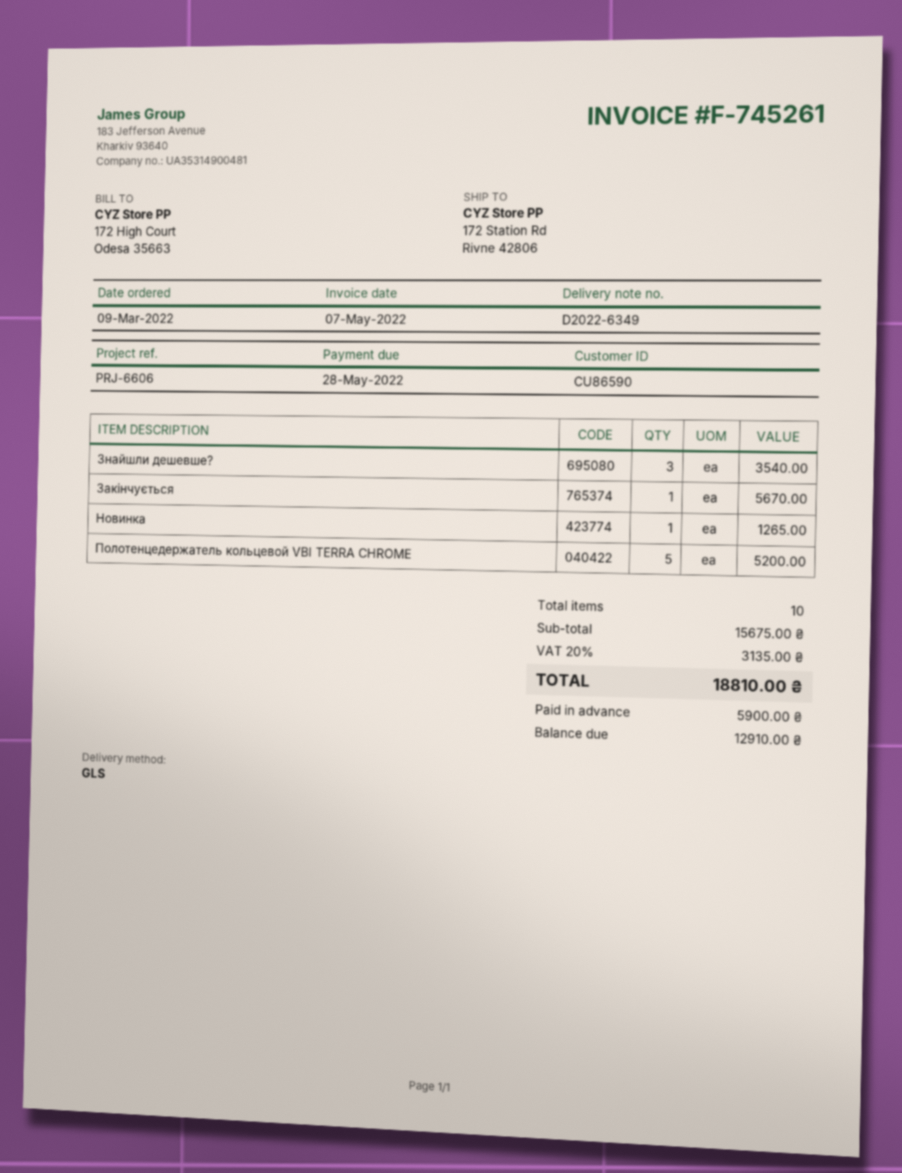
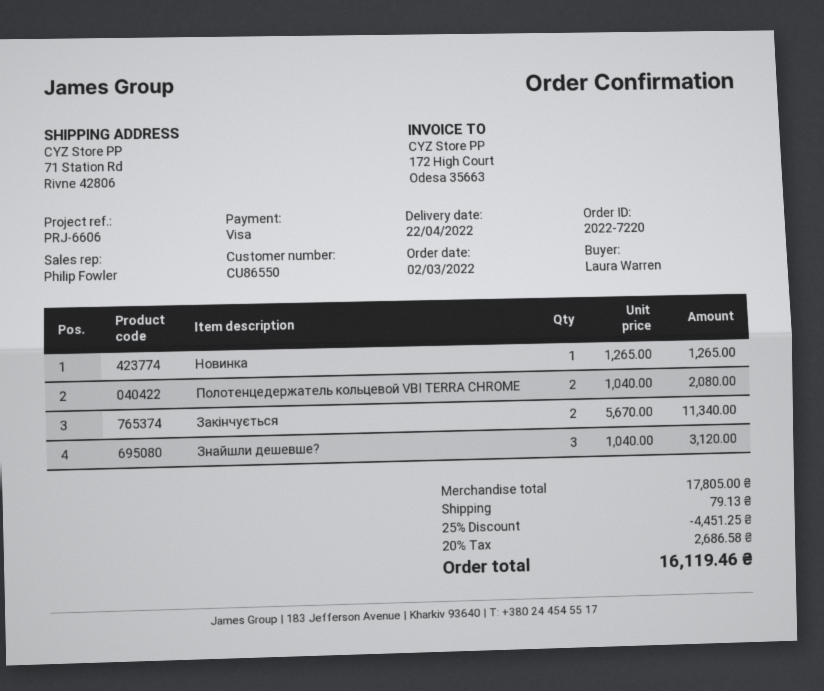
order date: 2022-03-09 -> 2022-03-02
customer number: CU86590 -> CU86550
ship to: 172 Station Rd, Rivne 42806 -> 71 Station Rd, Rivne 42806
Знайшли дешевше?: 3 for 3540.00 -> 3 for 3120.00
Закінчується: 1 for 5670.00 -> 2 for 11340.00
Полотенцедержатель кольцевой VBI TERRA CHROME: 5 for 5200.00 -> 2 for 2080.00
subtotal: 15675.00 -> 17805.00
discount: none -> 25% = 4451.25
shipping: none -> 79.13
tax: 20% = 3135.00 -> 20% = 2686.58
total: 18810.00 -> 16119.46

